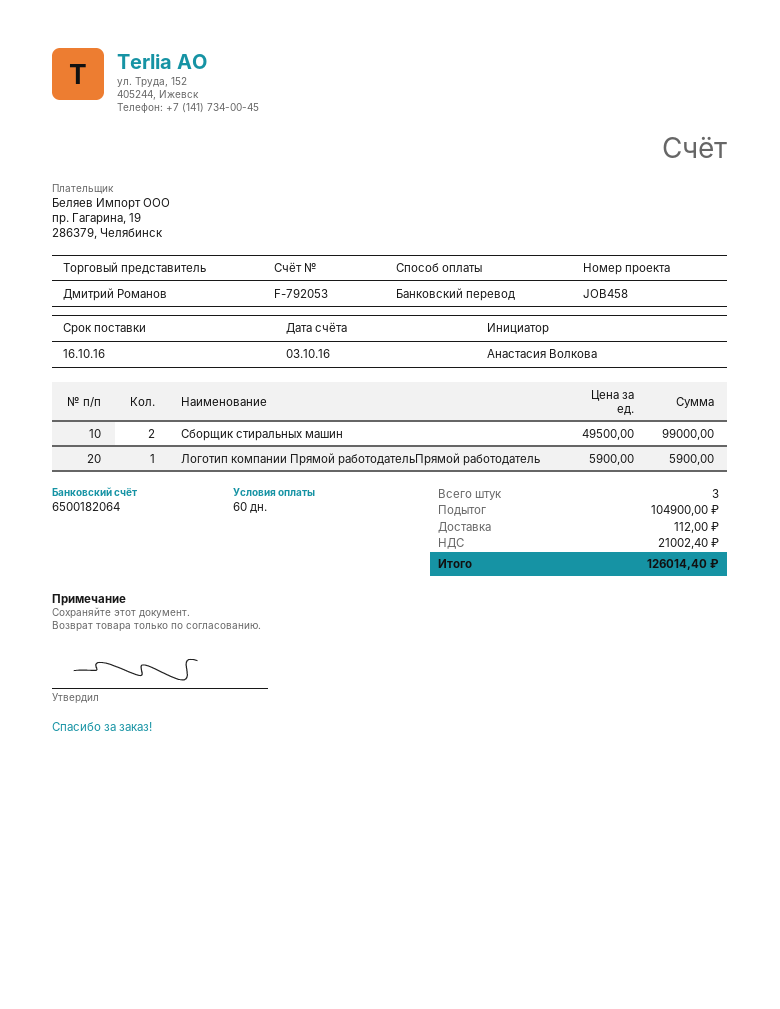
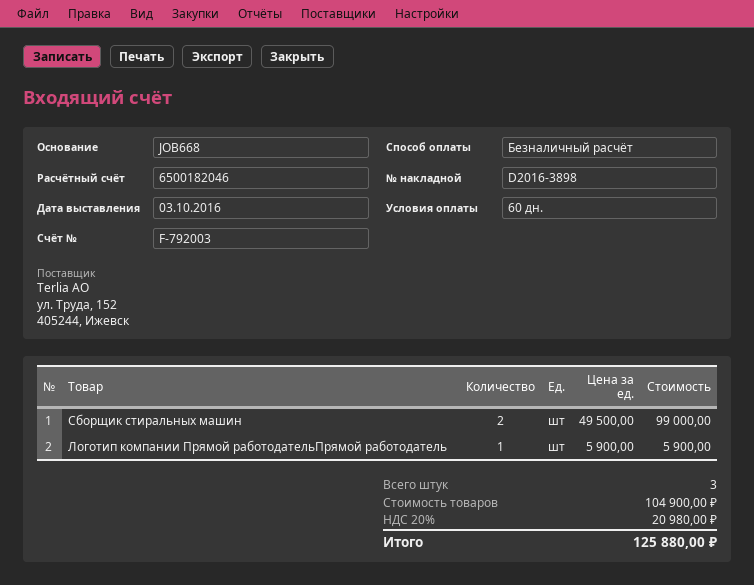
invoice number: F-792053 -> F-792003
reference: JOB458 -> JOB668
bank account: 6500182064 -> 6500182046
shipping: 112.00 -> none
tax: 21002.40 -> 20980.00
total: 126014.40 -> 125880.00

